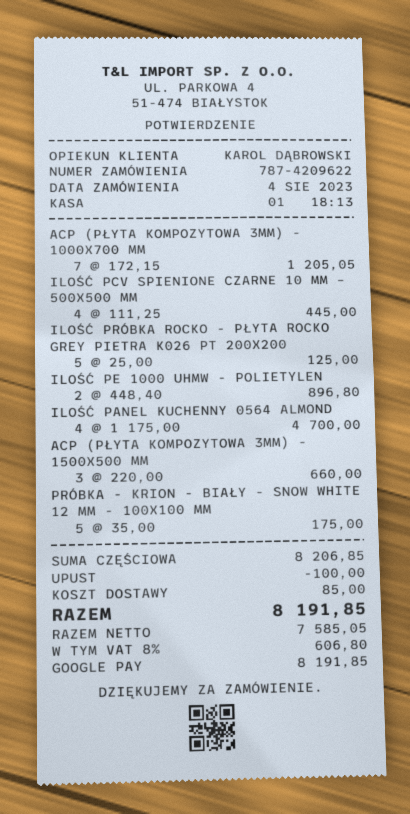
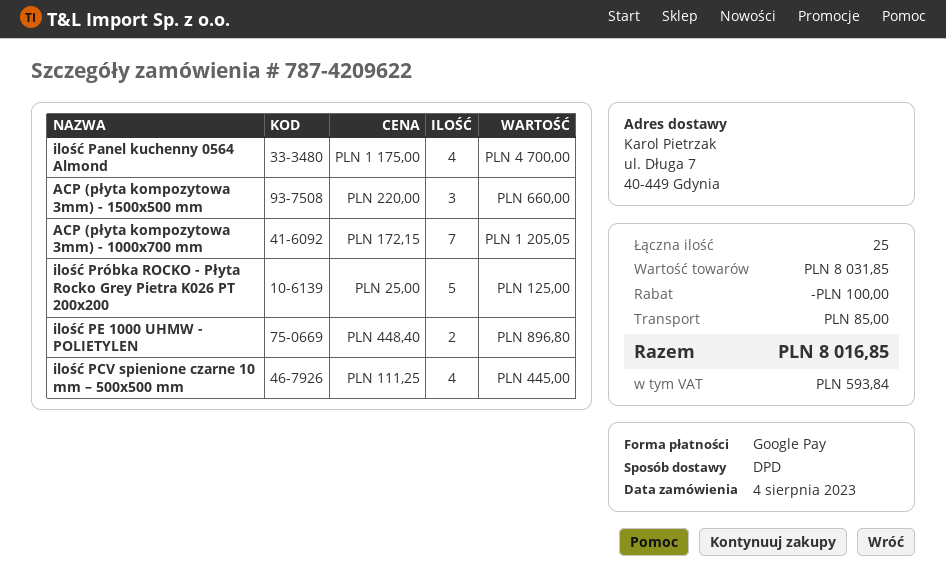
PRÓBKA - KRION - BIAŁY - SNOW WHITE 12 MM - 100X100 MM: 5 x 35.00 = 175.00 -> none
subtotal: 8206.85 -> 8031.85
tax: 606.80 -> 593.84
total: 8191.85 -> 8016.85

